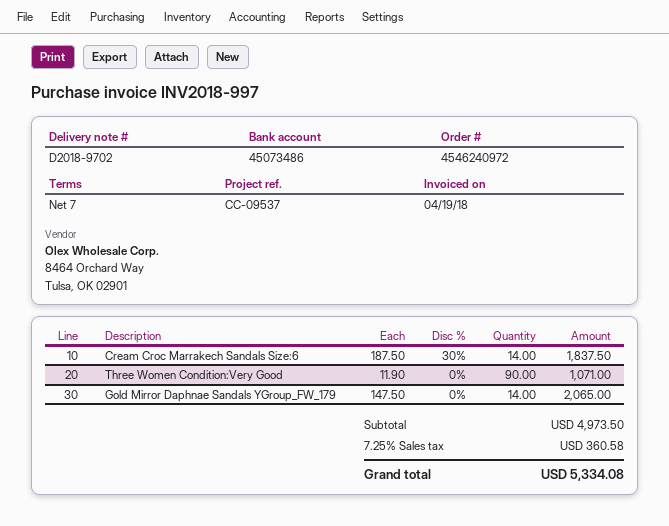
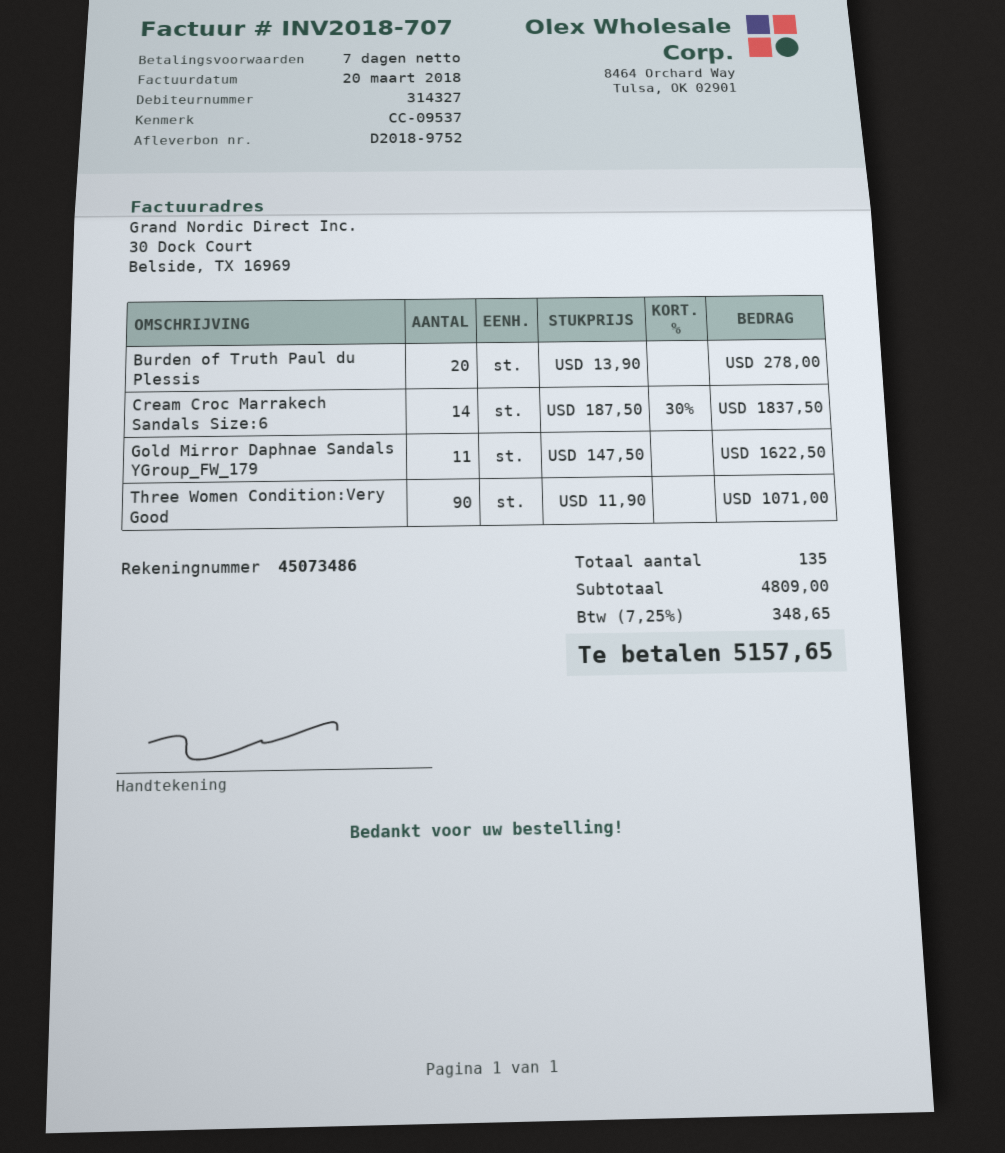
delivery note number: D2018-9702 -> D2018-9752
invoice number: INV2018-997 -> INV2018-707
invoice date: 2018-04-19 -> 2018-03-20
Gold Mirror Daphnae Sandals YGroup_FW_179: 14 x 147.50 = 2065.00 -> 11 x 147.50 = 1622.50
Burden of Truth Paul du Plessis: none -> 20 x 13.90 = 278.00
subtotal: 4973.50 -> 4809.00
tax: 7.25% = 360.58 -> 7.25% = 348.65
total: 5334.08 -> 5157.65

